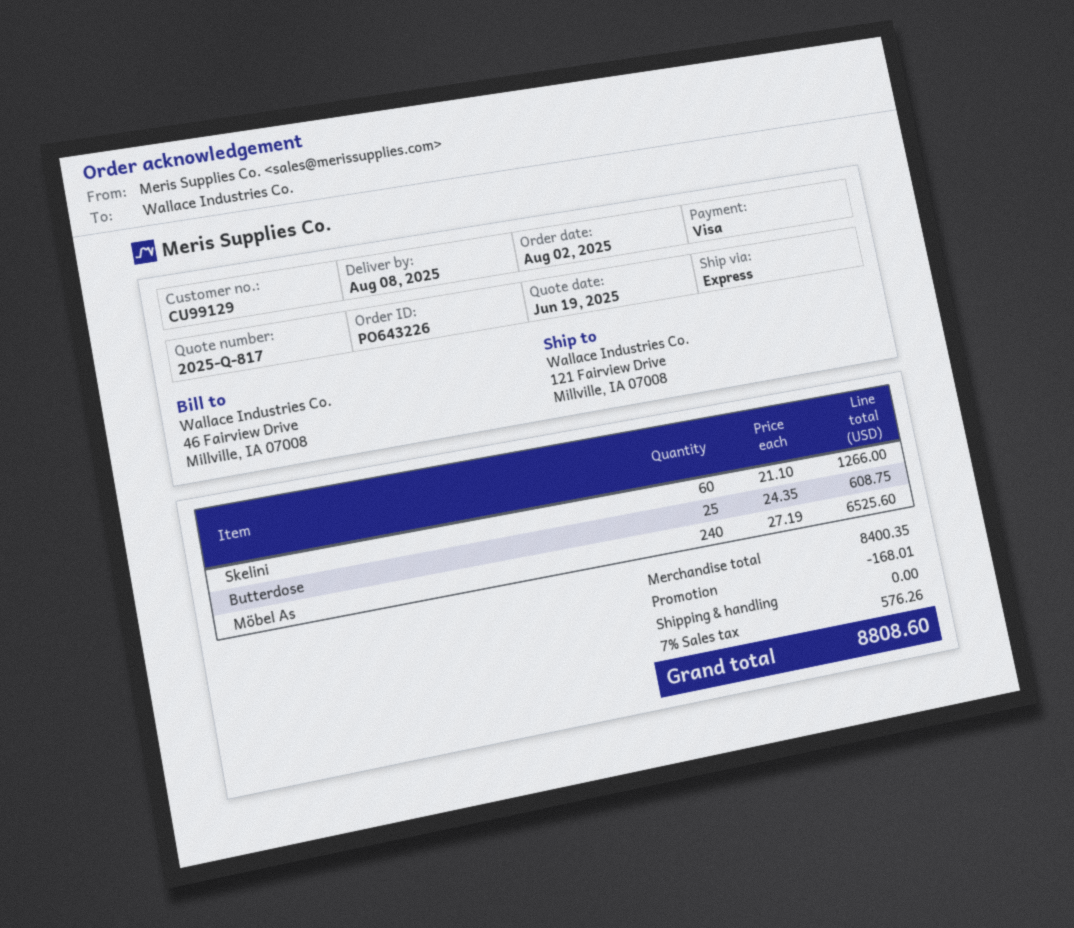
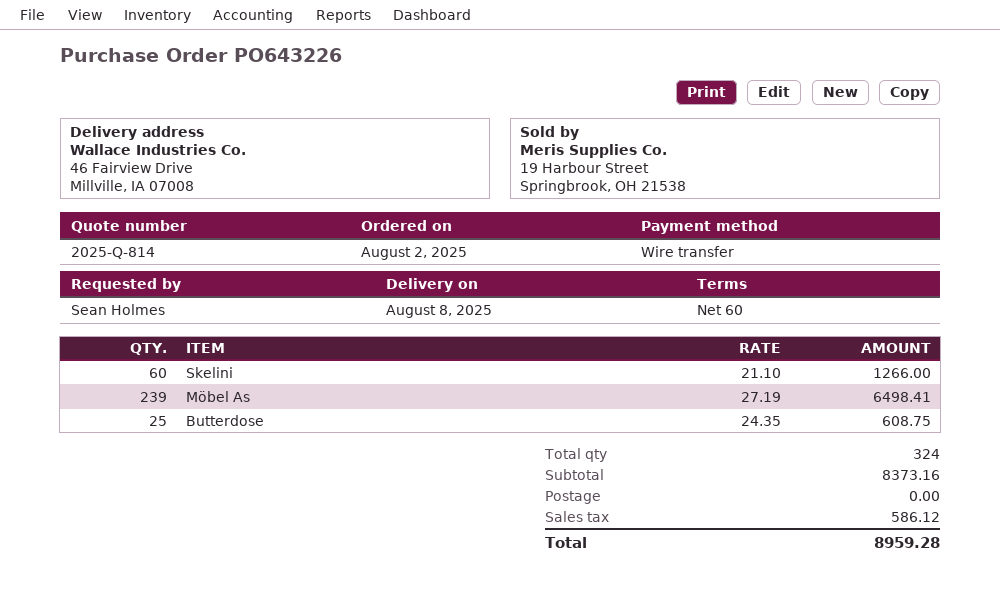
quote number: 2025-Q-817 -> 2025-Q-814
payment method: Visa -> bank transfer
ship to: 121 Fairview Drive, Millville, IA 07008 -> 46 Fairview Drive, Millville, IA 07008
Möbel As: 240 x 27.19 = 6525.60 -> 239 x 27.19 = 6498.41
subtotal: 8400.35 -> 8373.16
discount: 168.01 -> none
tax: 576.26 -> 586.12
total: 8808.60 -> 8959.28

